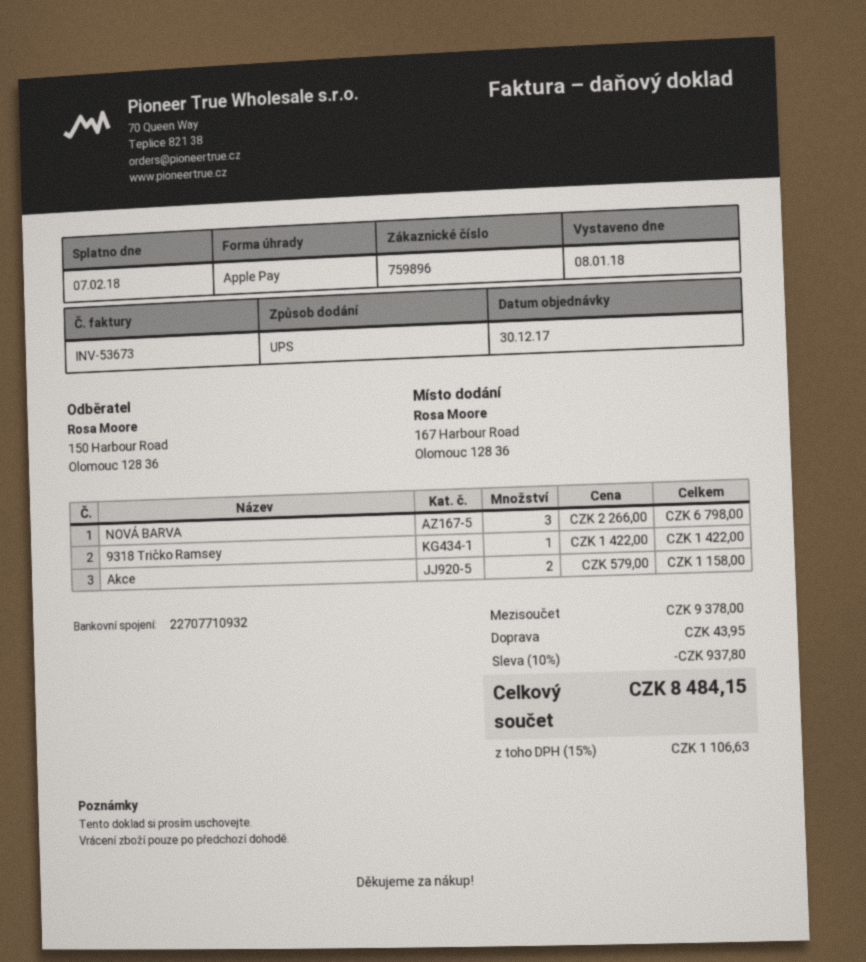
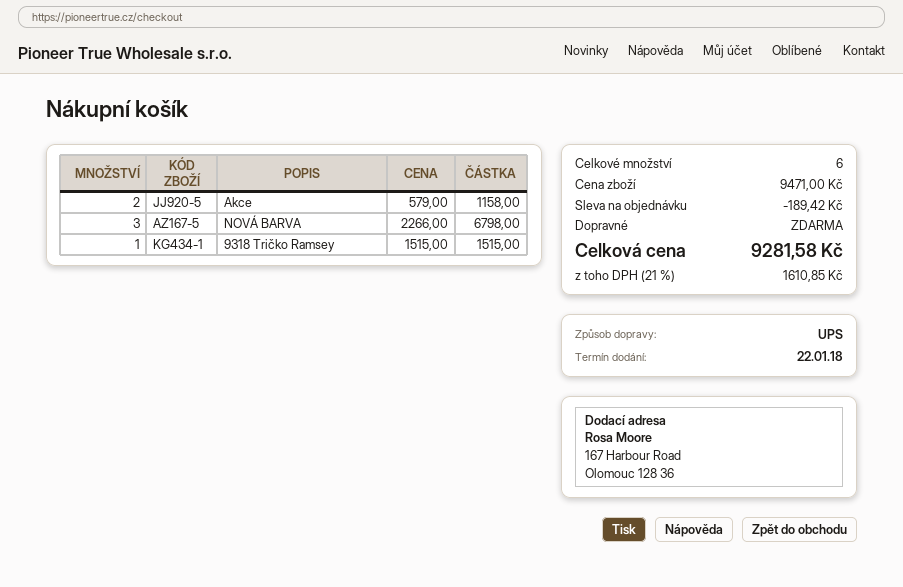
9318 Tričko Ramsey: 1 x 1422.00 = 1422.00 -> 1 x 1515.00 = 1515.00
subtotal: 9378.00 -> 9471.00
discount: 937.80 -> 189.42
shipping: 43.95 -> 0.00
tax: 15% = 1106.63 -> 21% = 1610.85
total: 8484.15 -> 9281.58

